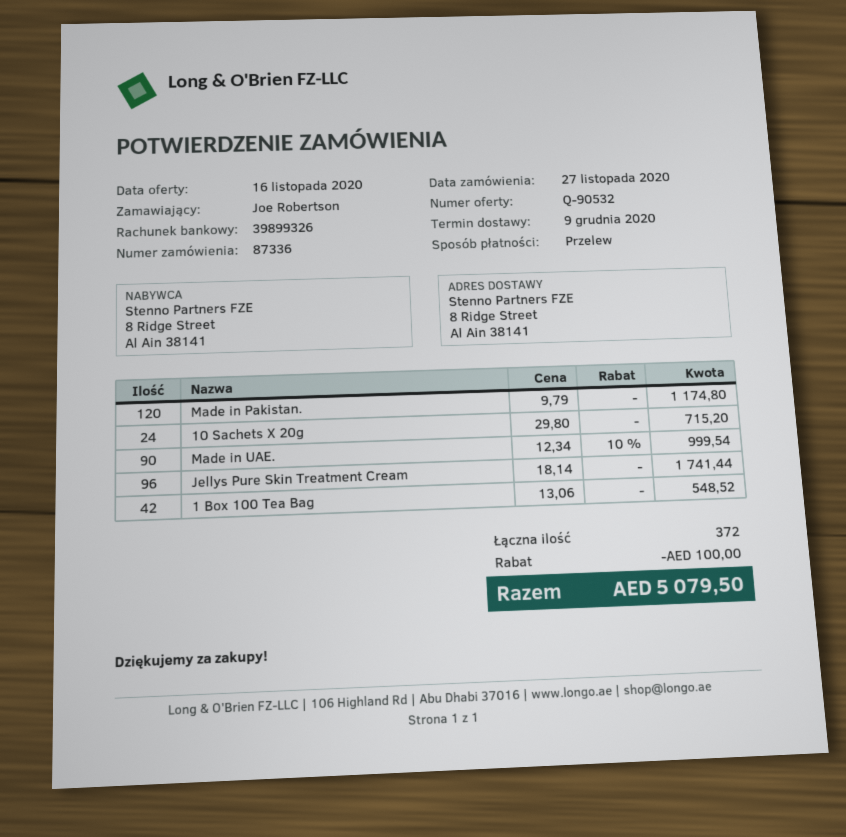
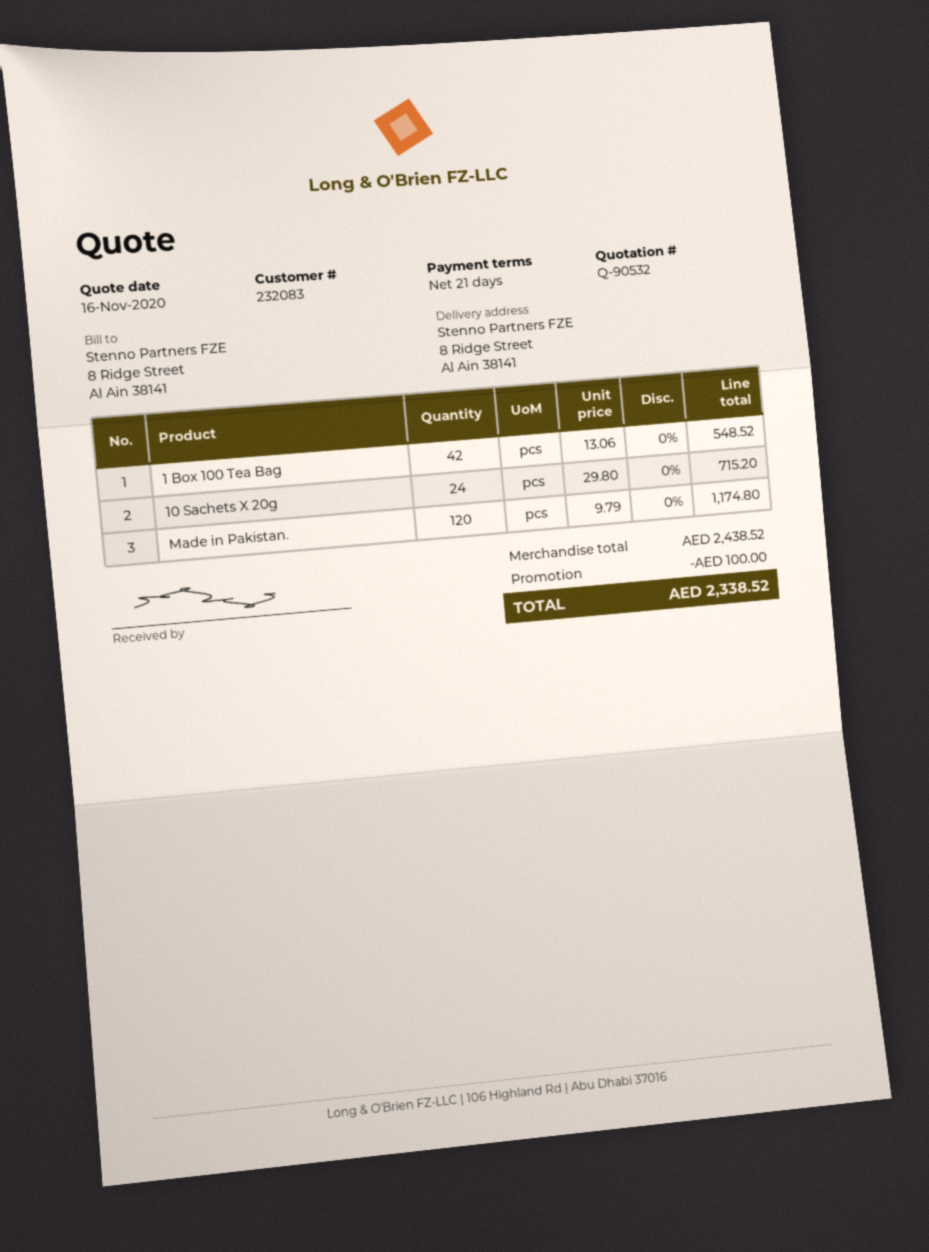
Made in UAE.: 90 x 12.34 - 10% = 999.54 -> none
Jellys Pure Skin Treatment Cream: 96 x 18.14 = 1741.44 -> none
total: 5079.50 -> 2338.52

